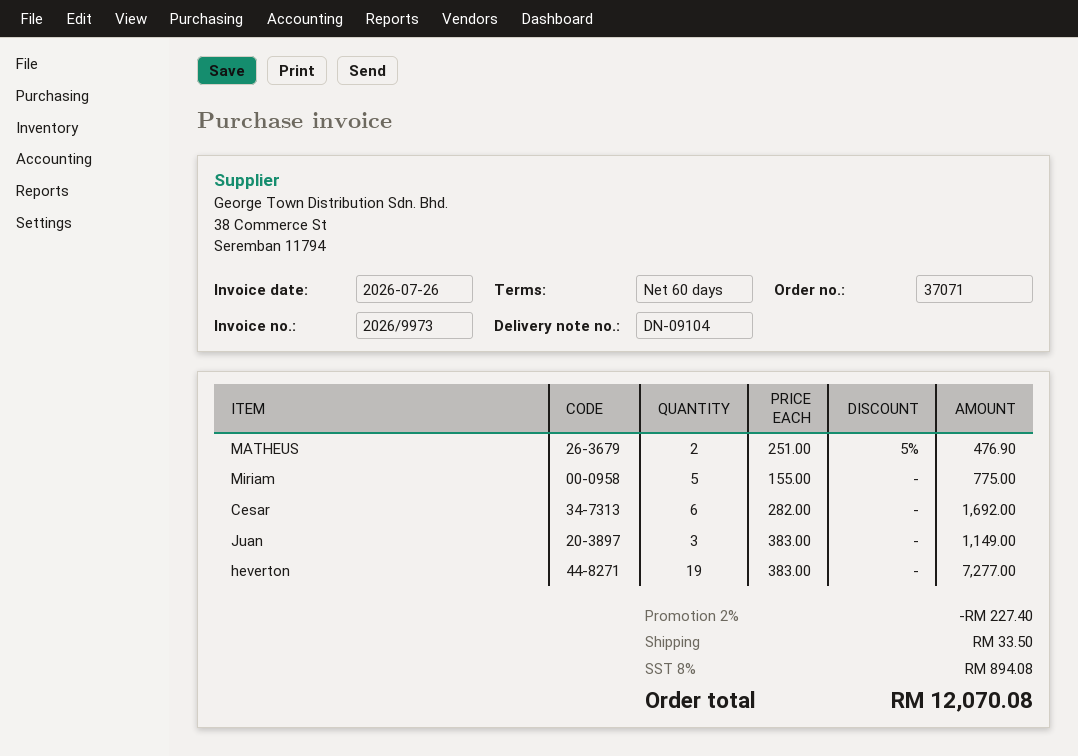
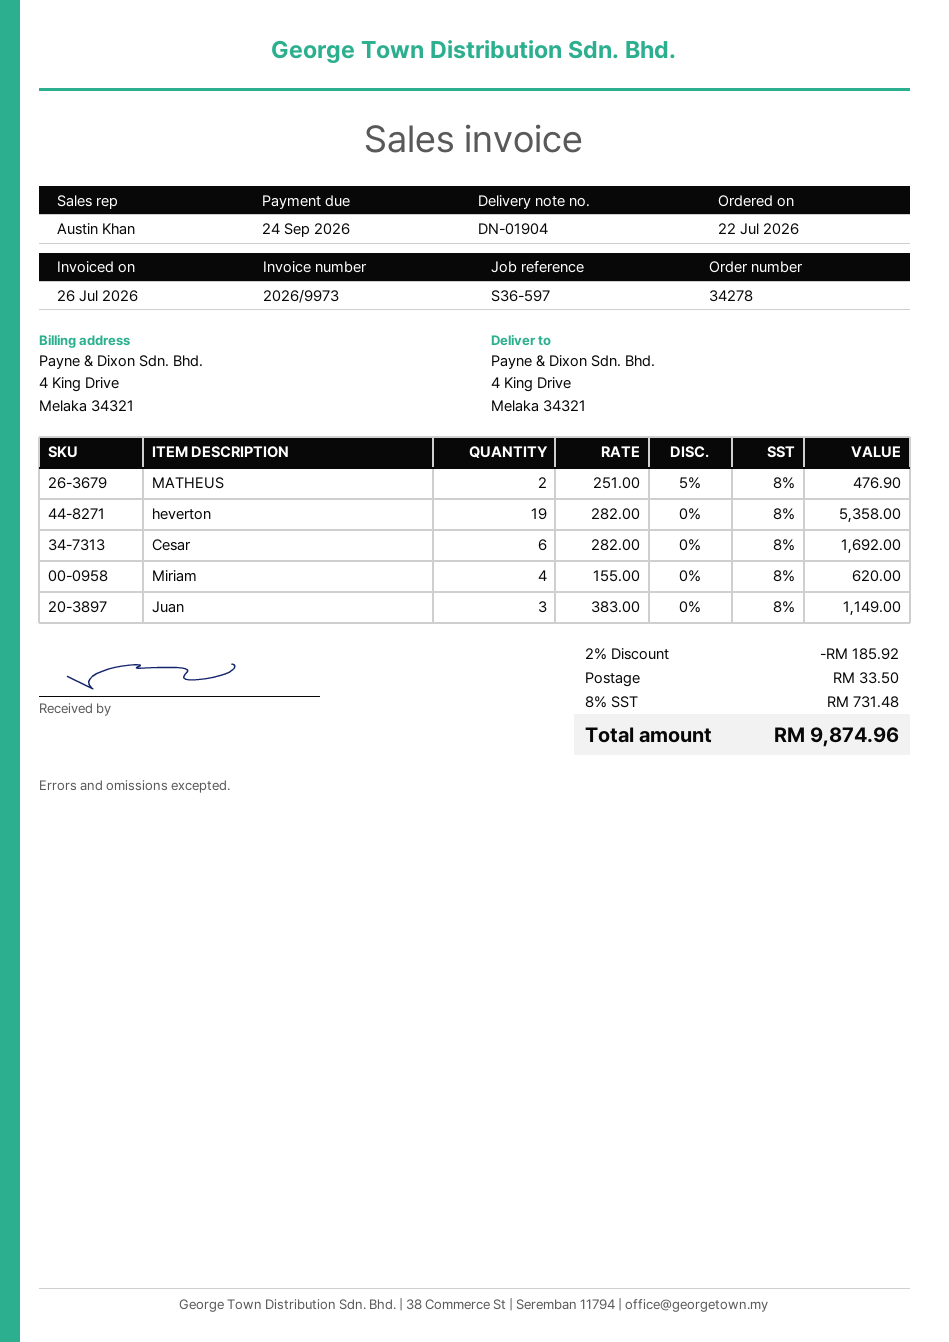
order number: 37071 -> 34278
delivery note number: DN-09104 -> DN-01904
Miriam: 5 x 155.00 = 775.00 -> 4 x 155.00 = 620.00
heverton: 19 x 383.00 = 7277.00 -> 19 x 282.00 = 5358.00
discount: 2% = 227.40 -> 2% = 185.92
tax: 8% = 894.08 -> 8% = 731.48
total: 12070.08 -> 9874.96

